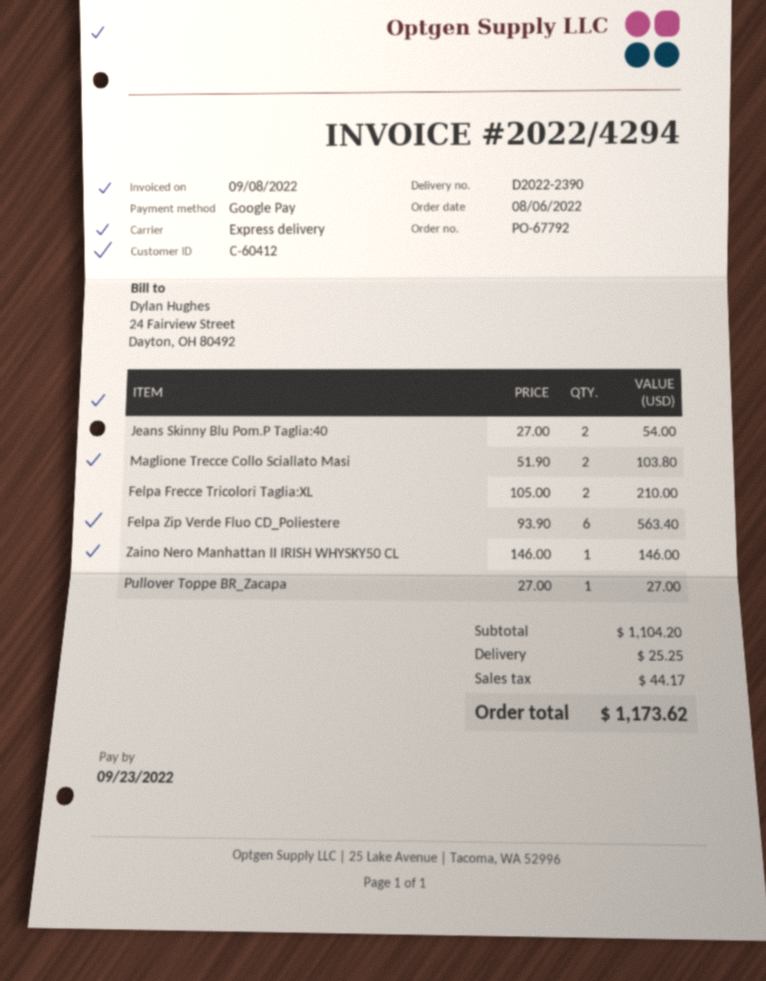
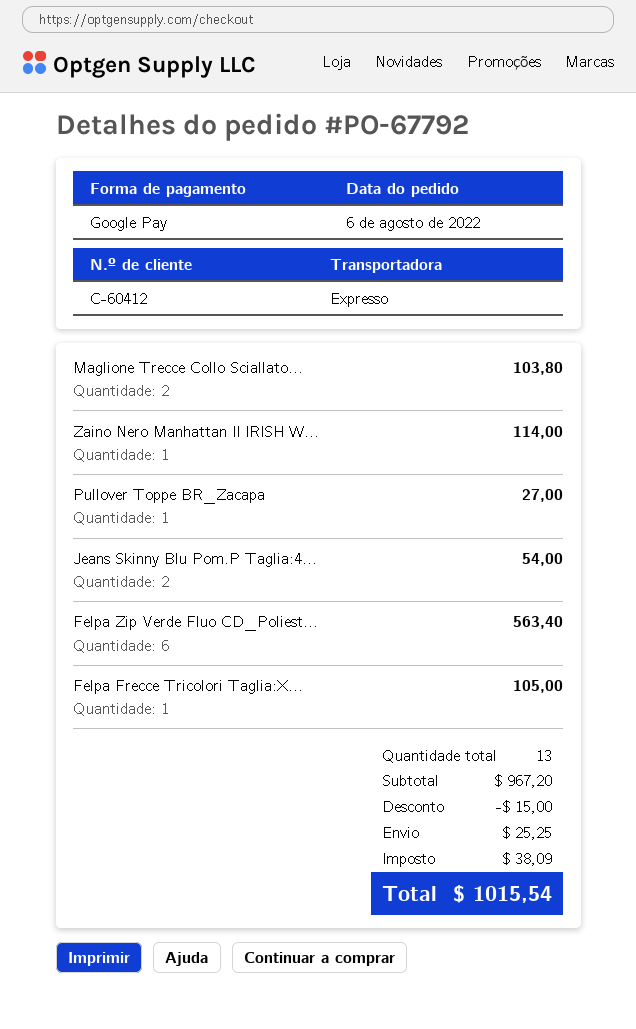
Felpa Frecce Tricolori Taglia:XL: 2 for 210.00 -> 1 for 105.00
Zaino Nero Manhattan II IRISH WHYSKY50 CL: 1 for 146.00 -> 1 for 114.00
subtotal: 1104.20 -> 967.20
discount: none -> 15.00
tax: 44.17 -> 38.09
total: 1173.62 -> 1015.54

